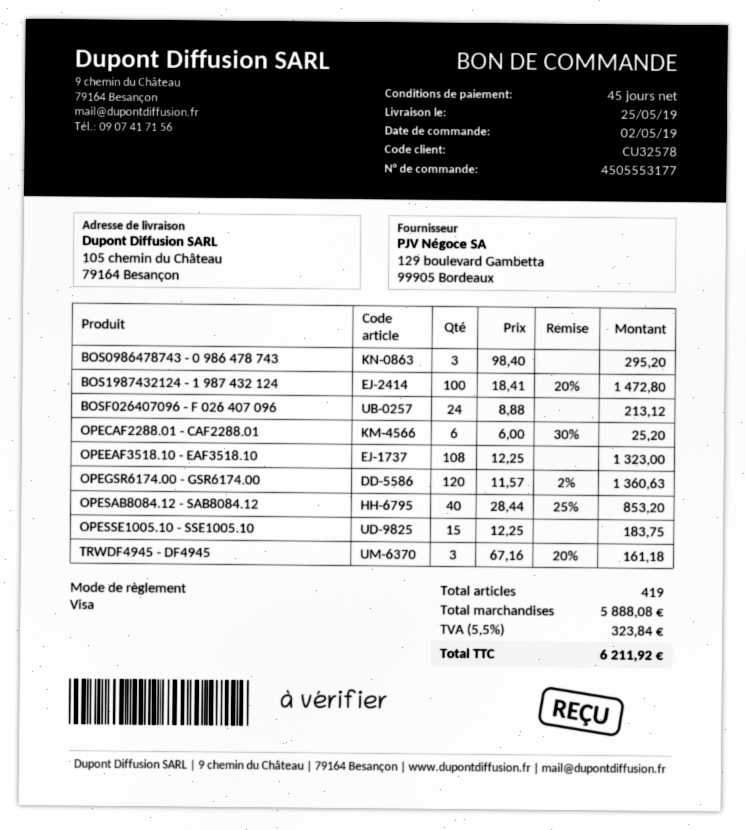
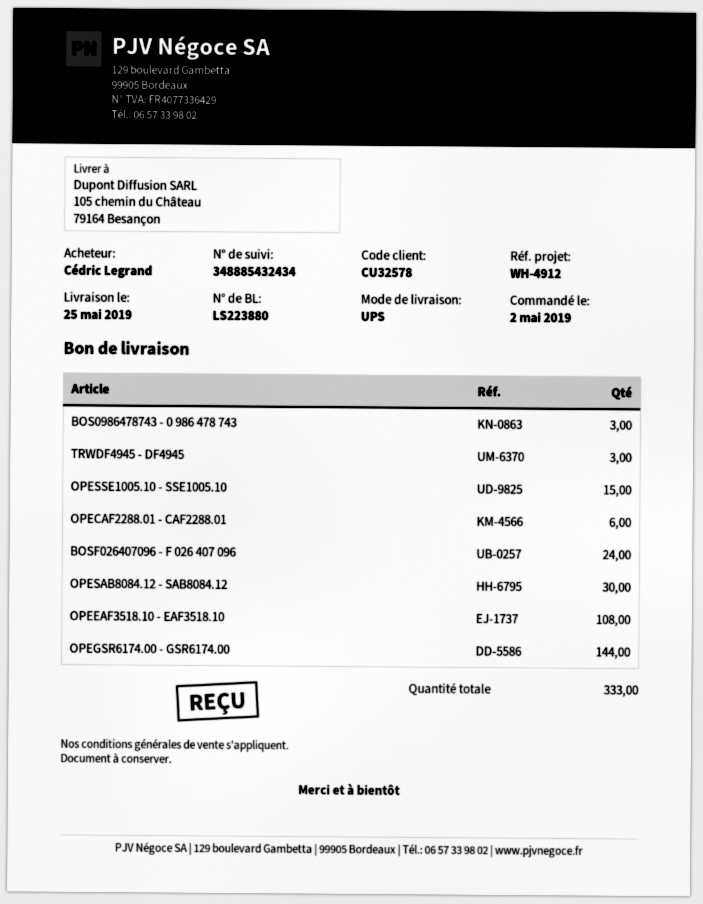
BOS1987432124 - 1 987 432 124: 100 -> none
OPEGSR6174.00 - GSR6174.00: 120 -> 144
OPESAB8084.12 - SAB8084.12: 40 -> 30
total quantity: 419 -> 333

